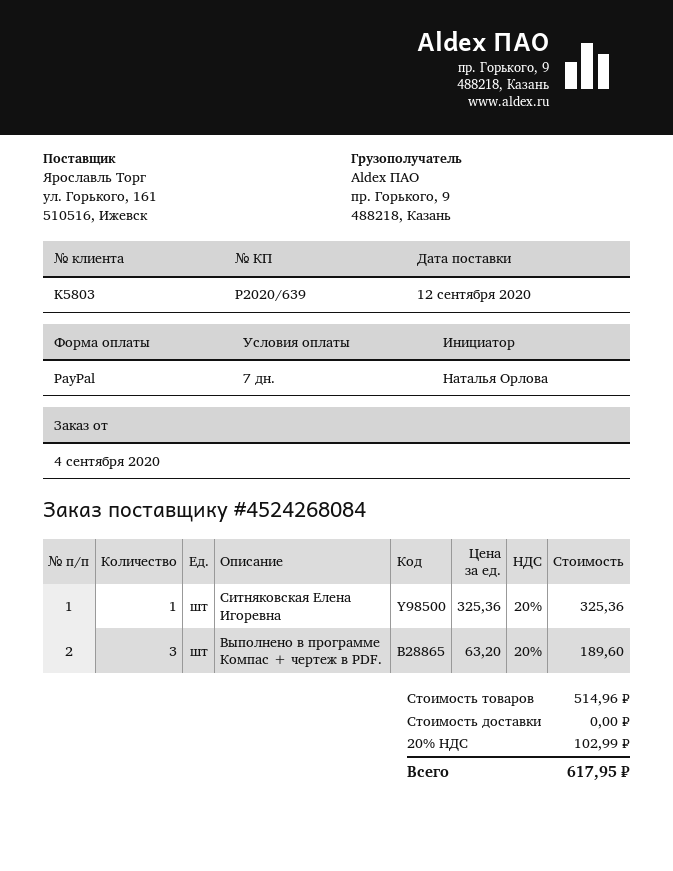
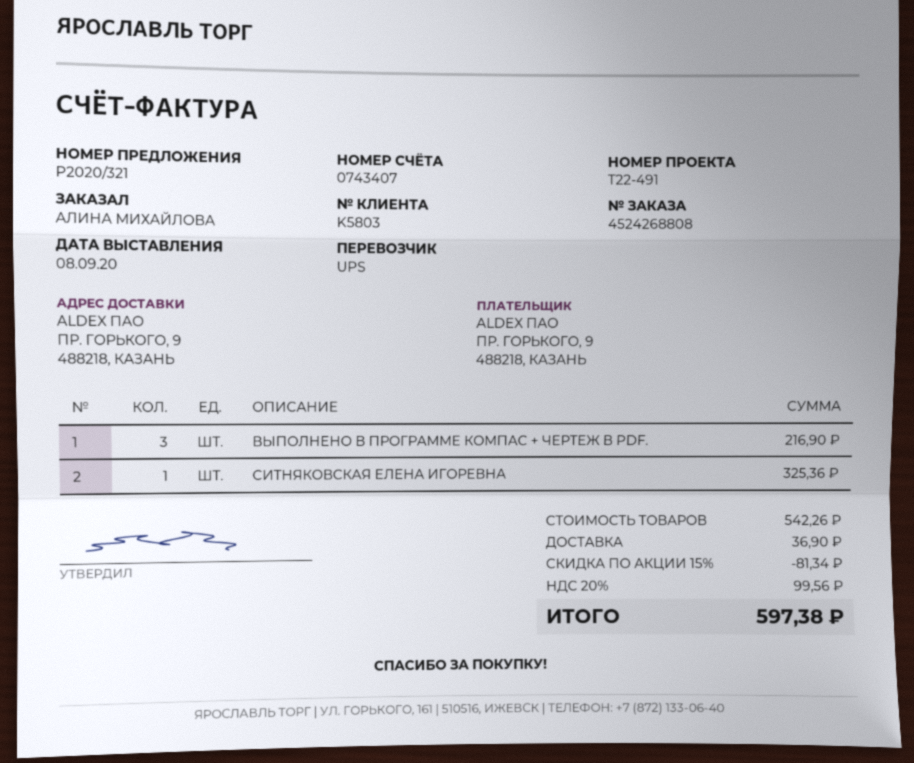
quote number: P2020/639 -> P2020/321
order number: 4524268084 -> 4524268808
ordered by: Наталья Орлова -> АЛИНА МИХАЙЛОВА
Выполнено в программе Компас + чертеж в PDF.: 3 for 189.60 -> 3 for 216.90
subtotal: 514.96 -> 542.26
discount: none -> 15% = 81.34
shipping: 0.00 -> 36.90
tax: 20% = 102.99 -> 20% = 99.56
total: 617.95 -> 597.38

